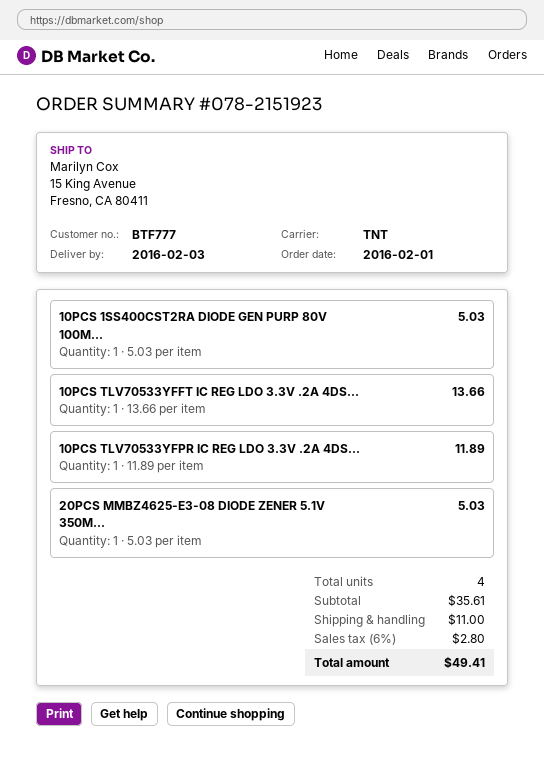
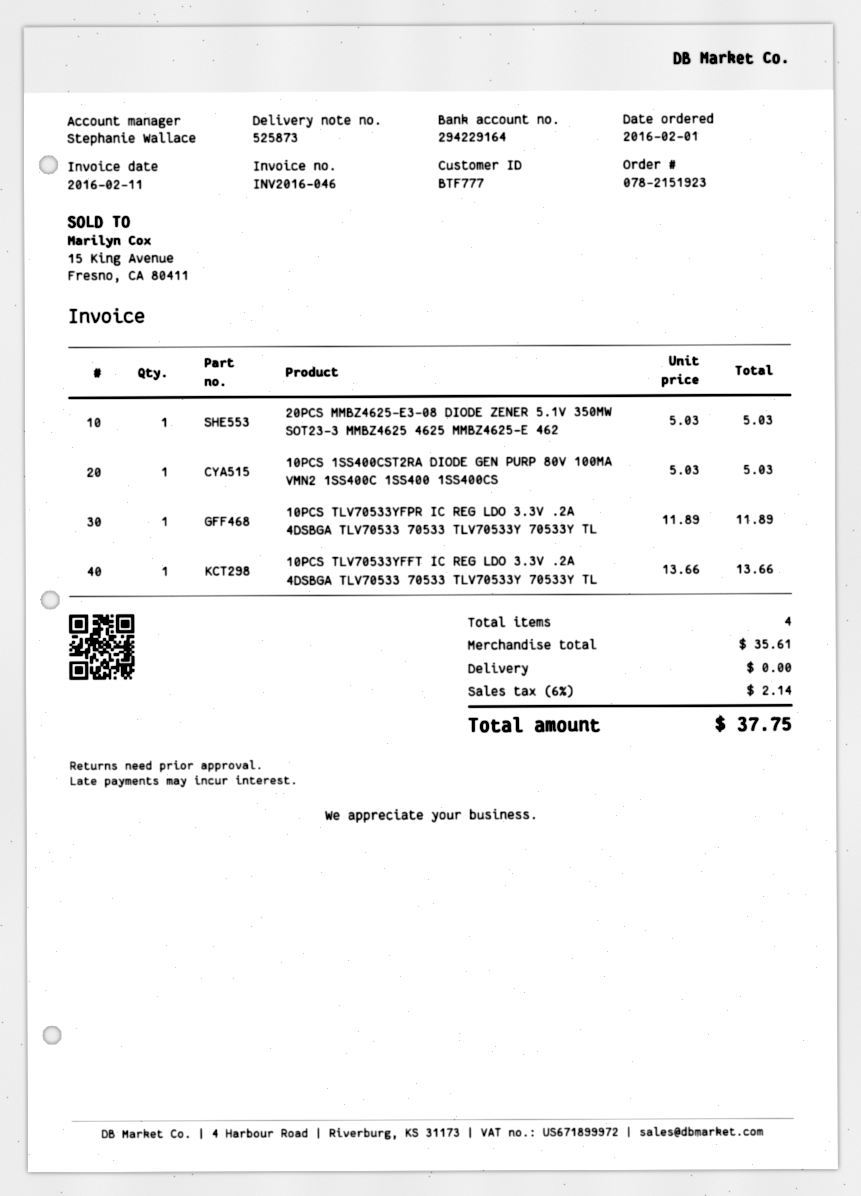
shipping: 11.00 -> 0.00
tax: 6% = 2.80 -> 6% = 2.14
total: 49.41 -> 37.75

